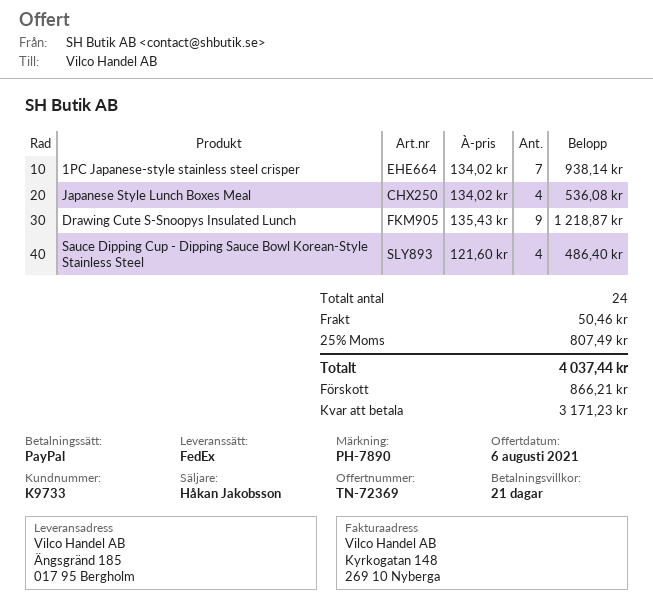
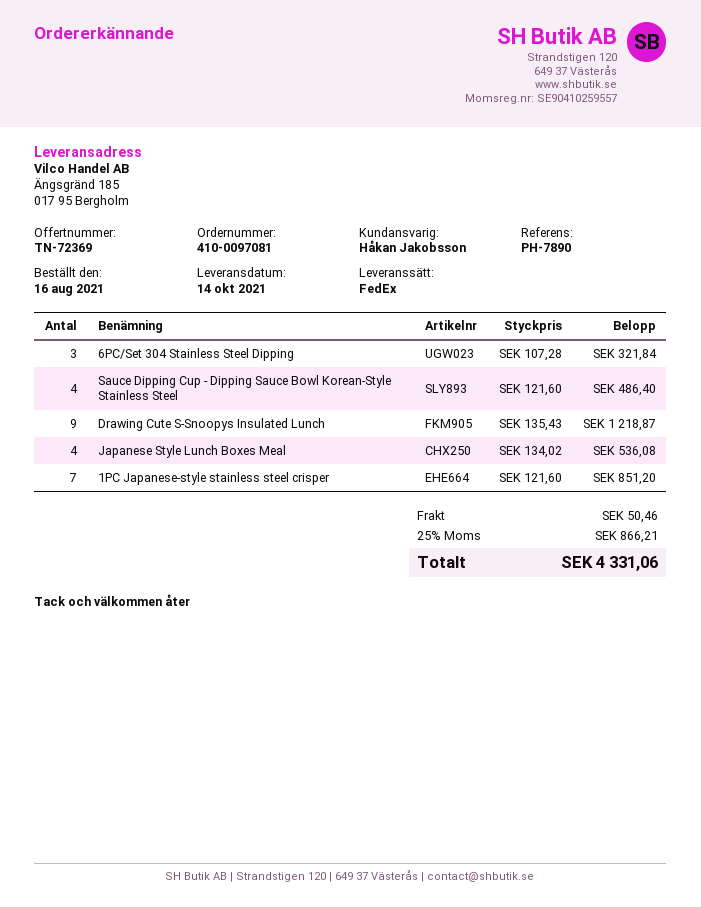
1PC Japanese-style stainless steel crisper: 7 x 134.02 = 938.14 -> 7 x 121.60 = 851.20
6PC/Set 304 Stainless Steel Dipping: none -> 3 x 107.28 = 321.84
tax: 25% = 807.49 -> 25% = 866.21
total: 4037.44 -> 4331.06

